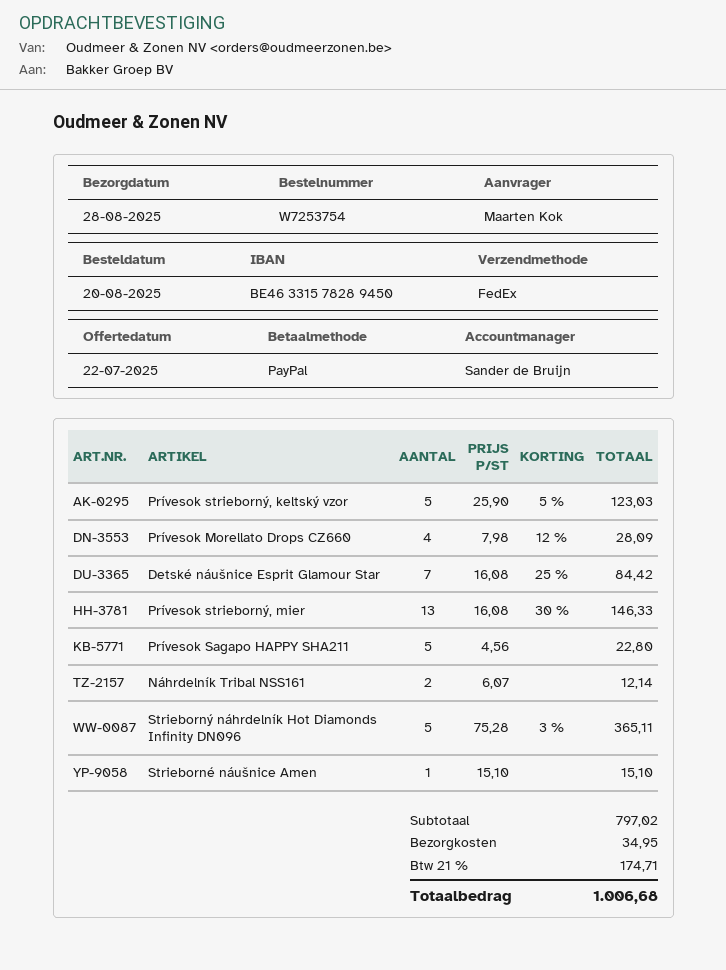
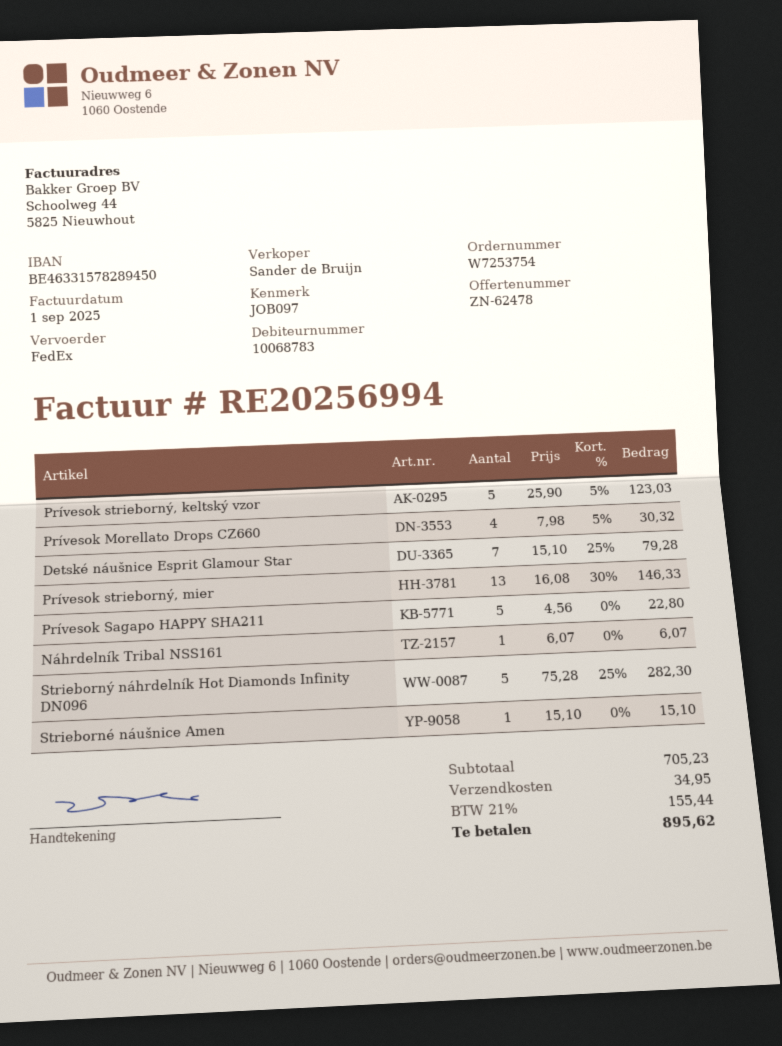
Prívesok Morellato Drops CZ660: 4 x 7.98 - 12% = 28.09 -> 4 x 7.98 - 5% = 30.32
Detské náušnice Esprit Glamour Star: 7 x 16.08 - 25% = 84.42 -> 7 x 15.10 - 25% = 79.28
Náhrdelník Tribal NSS161: 2 x 6.07 = 12.14 -> 1 x 6.07 = 6.07
Strieborný náhrdelník Hot Diamonds Infinity DN096: 5 x 75.28 - 3% = 365.11 -> 5 x 75.28 - 25% = 282.30
subtotal: 797.02 -> 705.23
tax: 21% = 174.71 -> 21% = 155.44
total: 1006.68 -> 895.62

